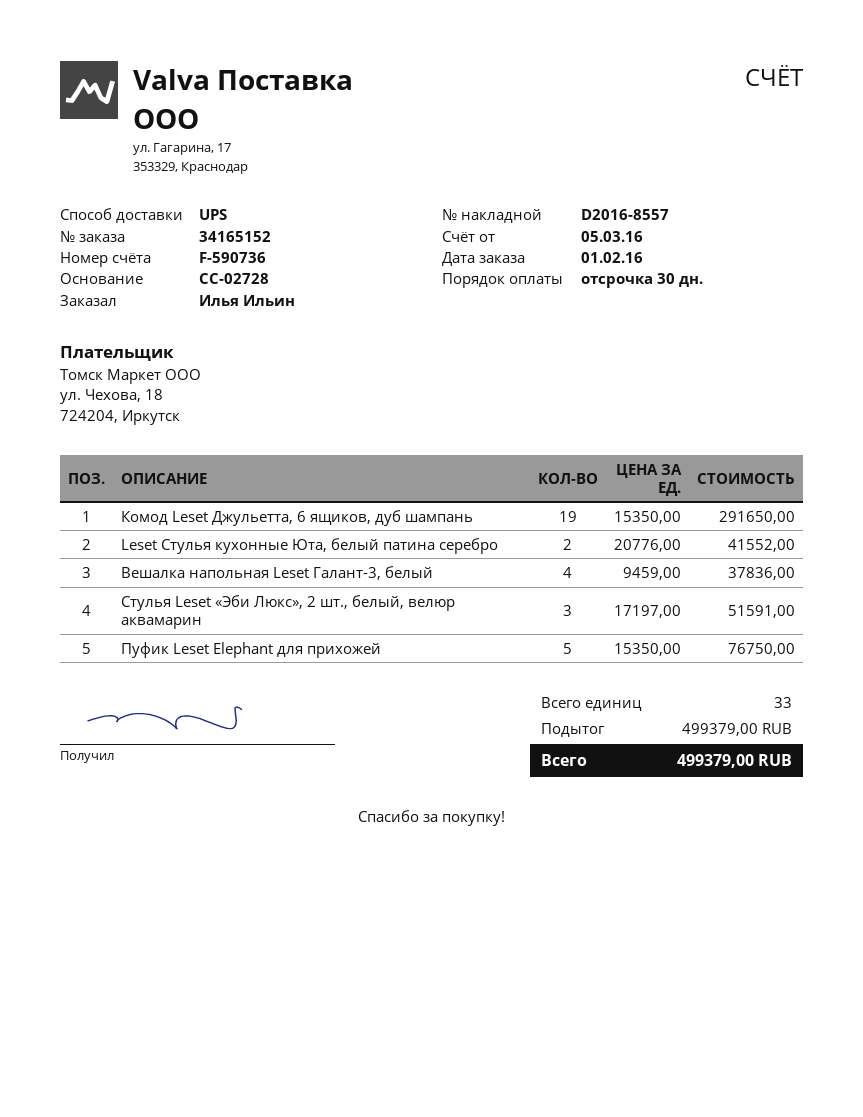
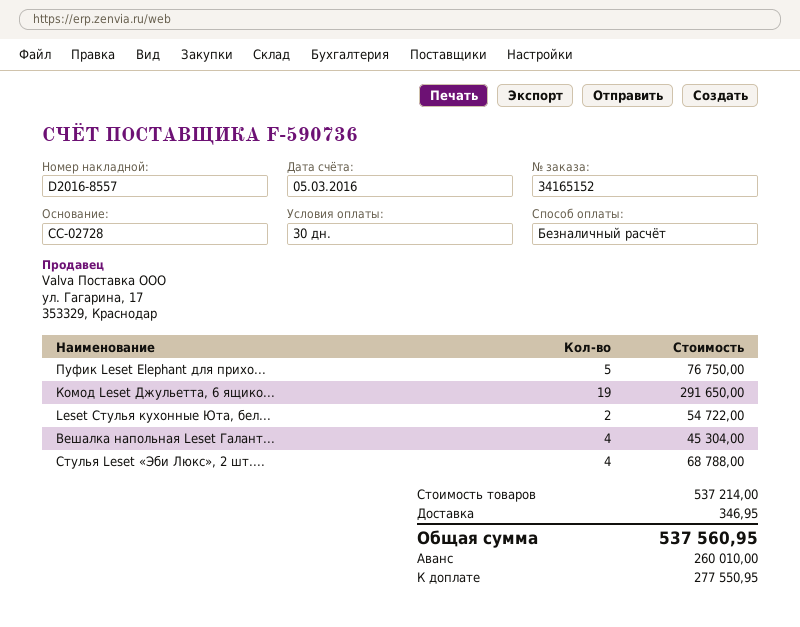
Leset Стулья кухонные Юта, белый патина серебро: 2 for 41552.00 -> 2 for 54722.00
Вешалка напольная Leset Галант-3, белый: 4 for 37836.00 -> 4 for 45304.00
Стулья Leset «Эби Люкс», 2 шт., белый, велюр аквамарин: 3 for 51591.00 -> 4 for 68788.00
subtotal: 499379.00 -> 537214.00
shipping: none -> 346.95
total: 499379.00 -> 537560.95

